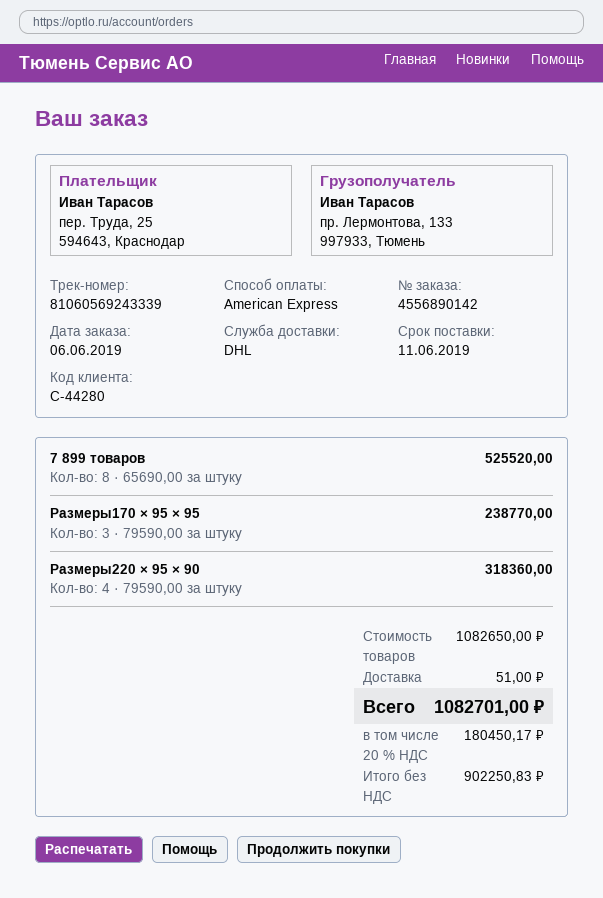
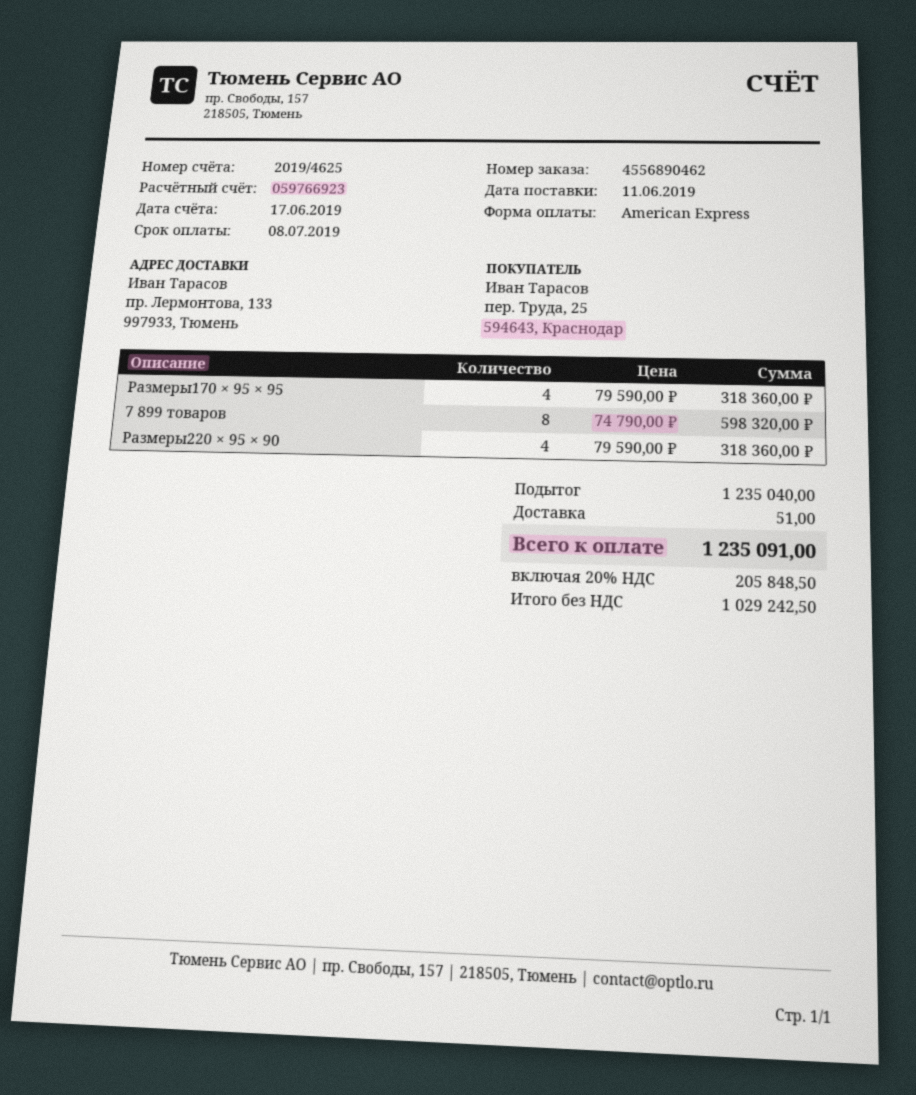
order number: 4556890142 -> 4556890462
7 899 товаров: 8 x 65690.00 = 525520.00 -> 8 x 74790.00 = 598320.00
Размеры170 × 95 × 95: 3 x 79590.00 = 238770.00 -> 4 x 79590.00 = 318360.00
subtotal: 1082650.00 -> 1235040.00
net: 902250.83 -> 1029242.50
tax: 20% = 180450.17 -> 20% = 205848.50
total: 1082701.00 -> 1235091.00

